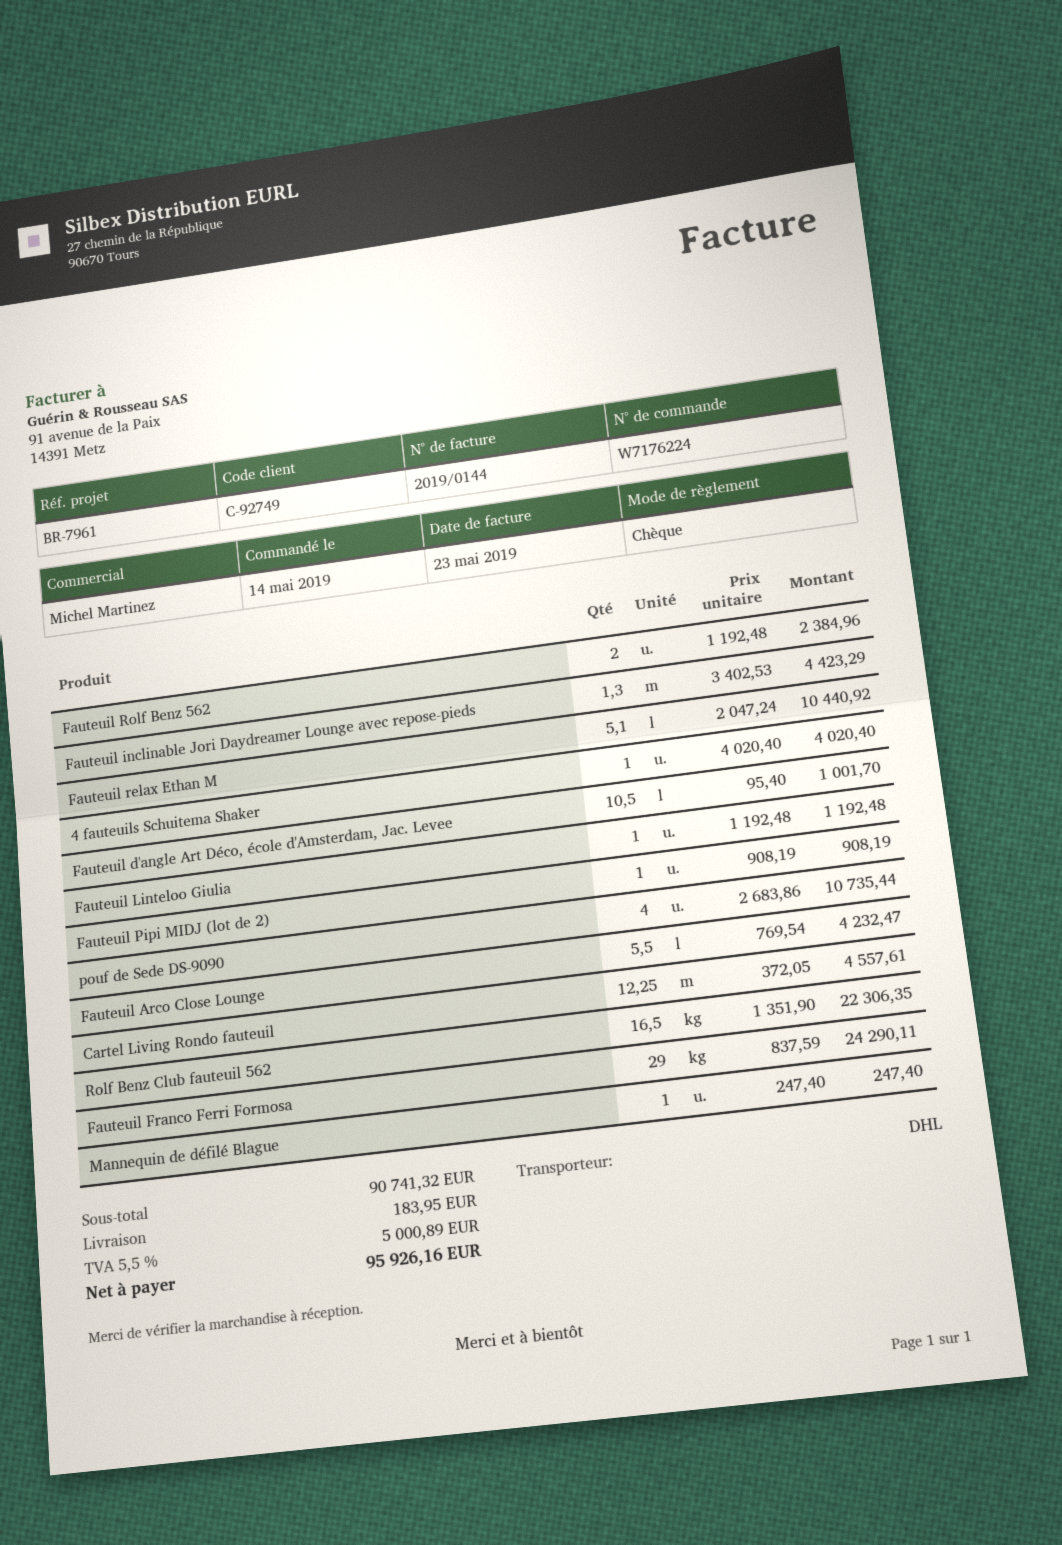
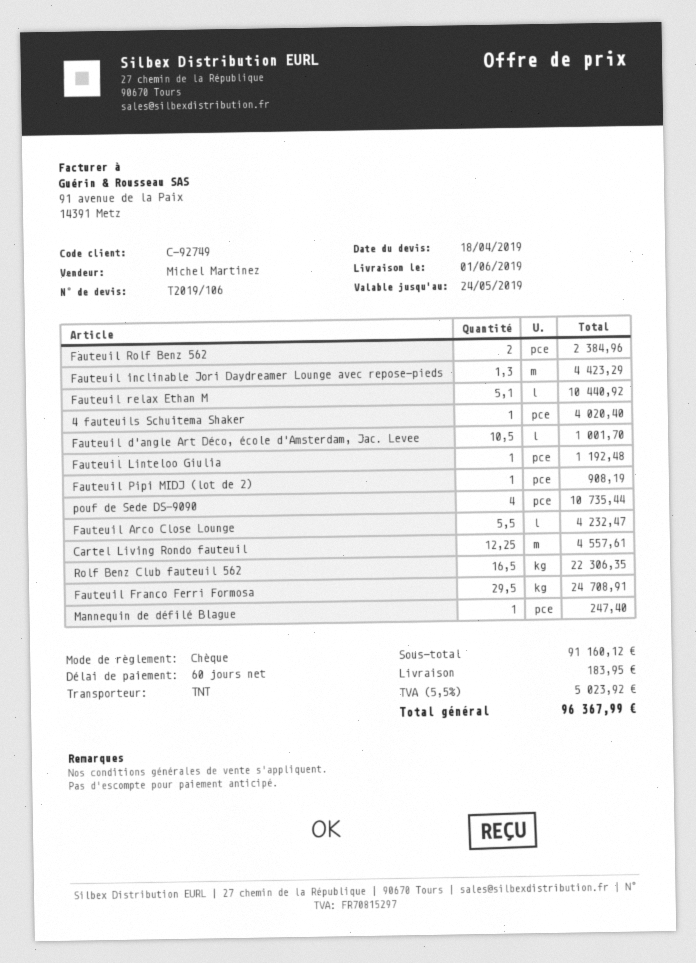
shipping method: DHL -> TNT
Fauteuil Franco Ferri Formosa: 29 for 24290.11 -> 29.5 for 24708.91
subtotal: 90741.32 -> 91160.12
tax: 5.5% = 5000.89 -> 5.5% = 5023.92
total: 95926.16 -> 96367.99

